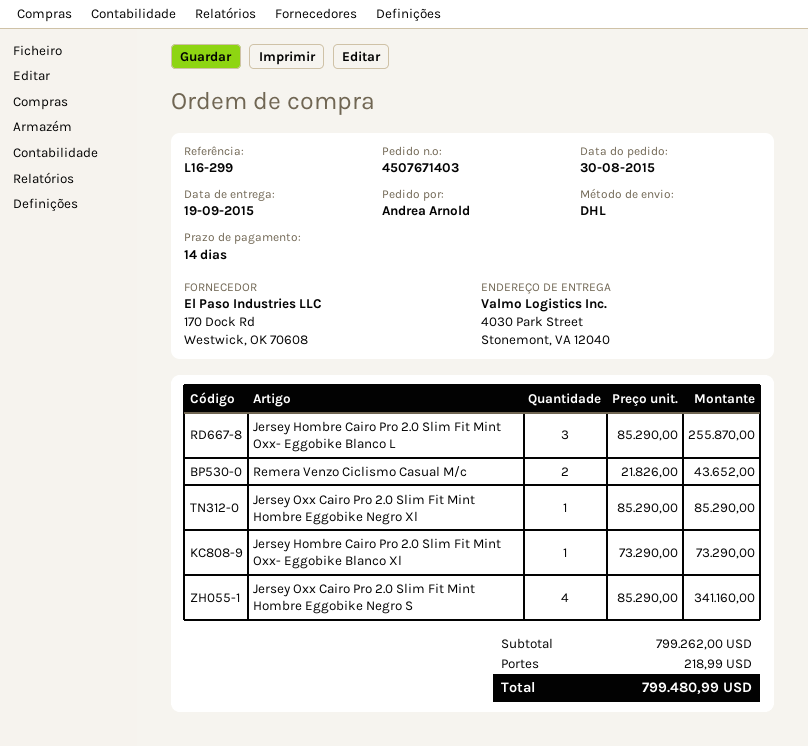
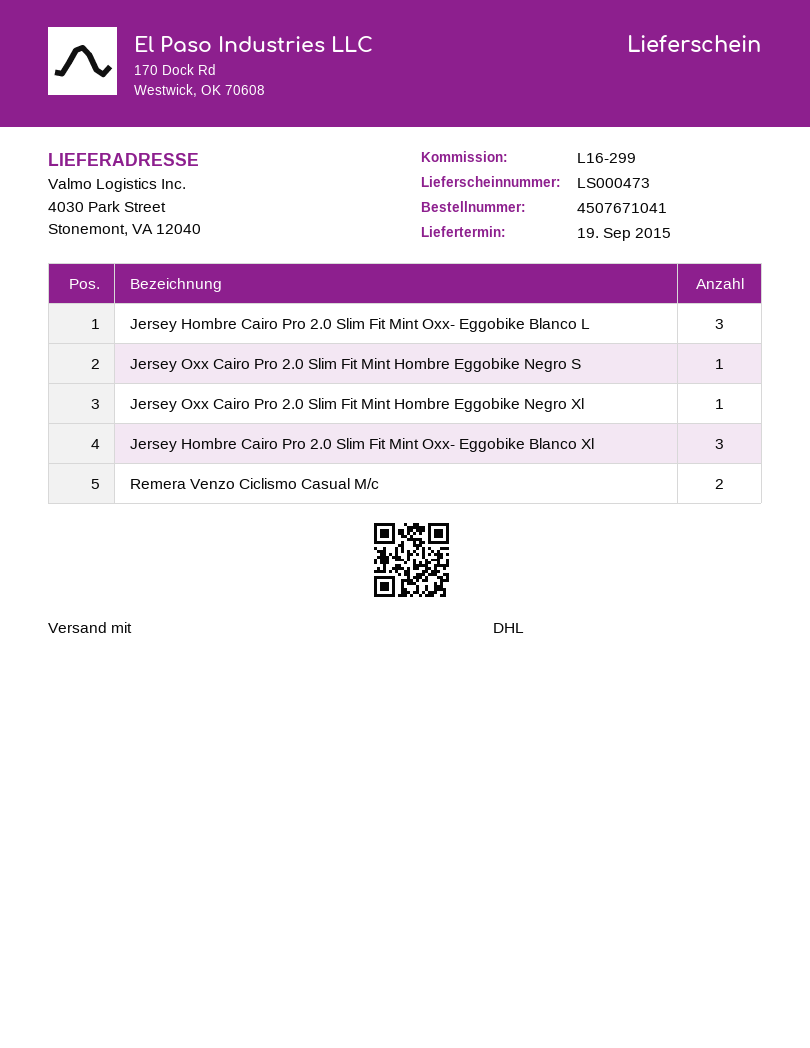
order number: 4507671403 -> 4507671041
Jersey Hombre Cairo Pro 2.0 Slim Fit Mint Oxx- Eggobike Blanco Xl: 1 -> 3
Jersey Oxx Cairo Pro 2.0 Slim Fit Mint Hombre Eggobike Negro S: 4 -> 1

